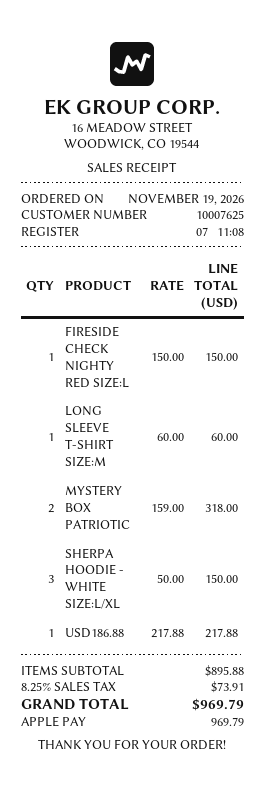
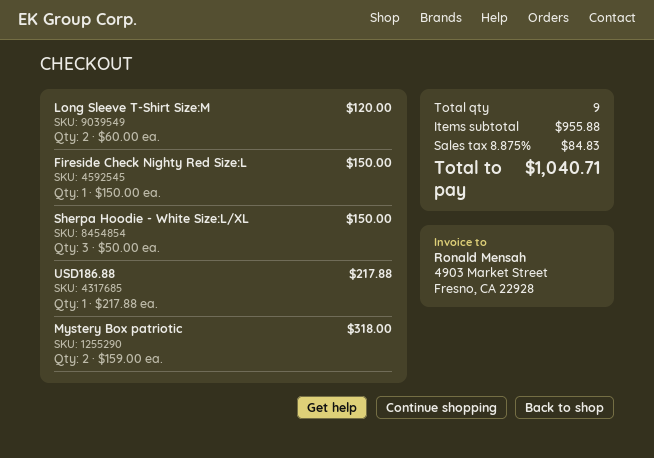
LONG SLEEVE T-SHIRT SIZE:M: 1 x 60.00 = 60.00 -> 2 x 60.00 = 120.00
subtotal: 895.88 -> 955.88
tax: 8.25% = 73.91 -> 8.875% = 84.83
total: 969.79 -> 1040.71

